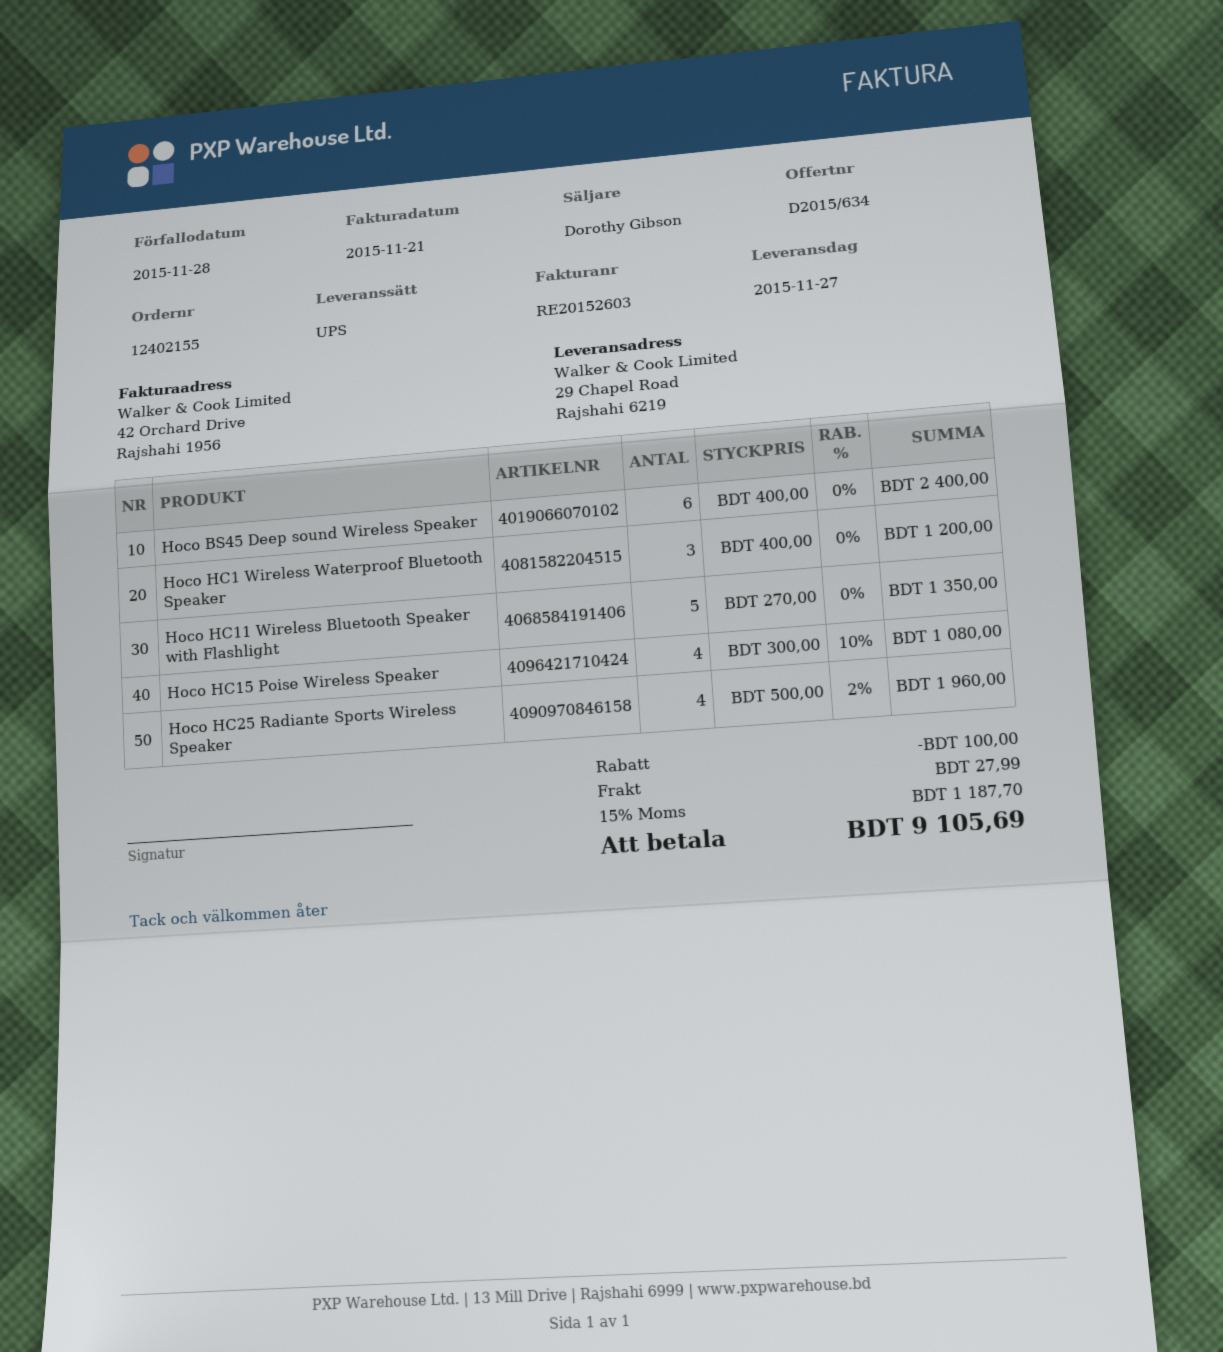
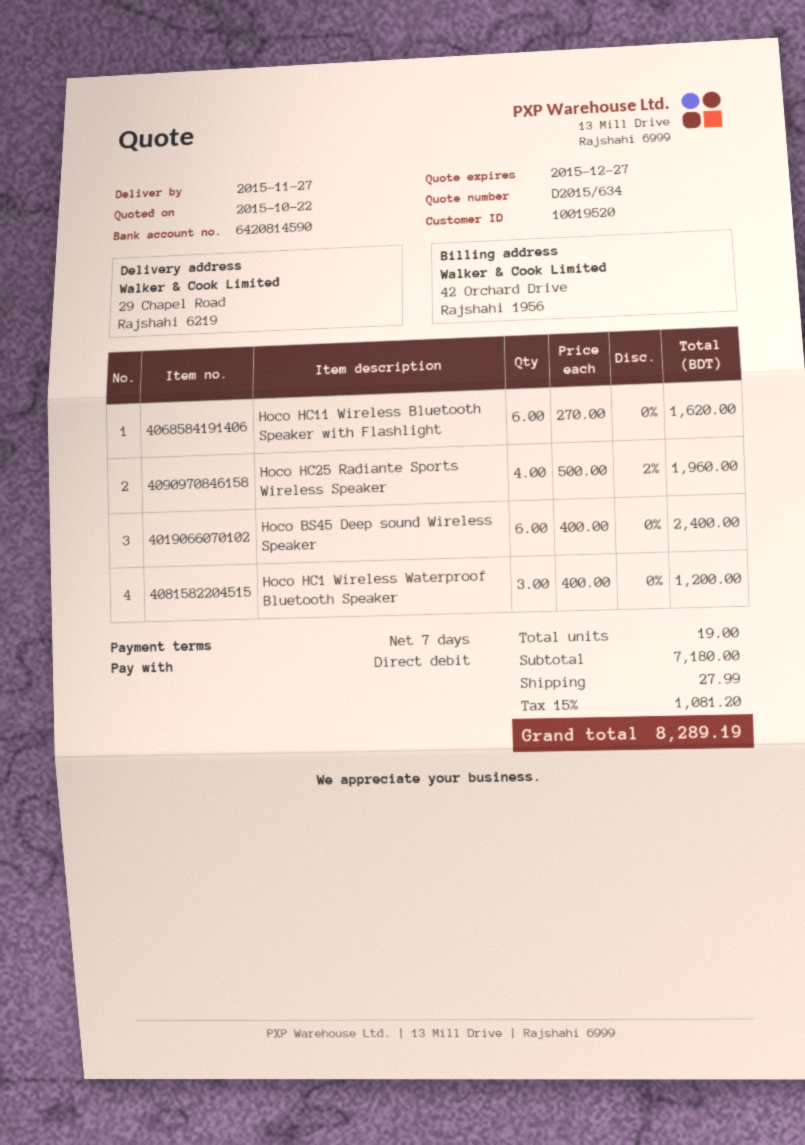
Hoco HC11 Wireless Bluetooth Speaker with Flashlight: 5 x 270.00 = 1350.00 -> 6 x 270.00 = 1620.00
Hoco HC15 Poise Wireless Speaker: 4 x 300.00 - 10% = 1080.00 -> none
discount: 100.00 -> none
tax: 15% = 1187.70 -> 15% = 1081.20
total: 9105.69 -> 8289.19

